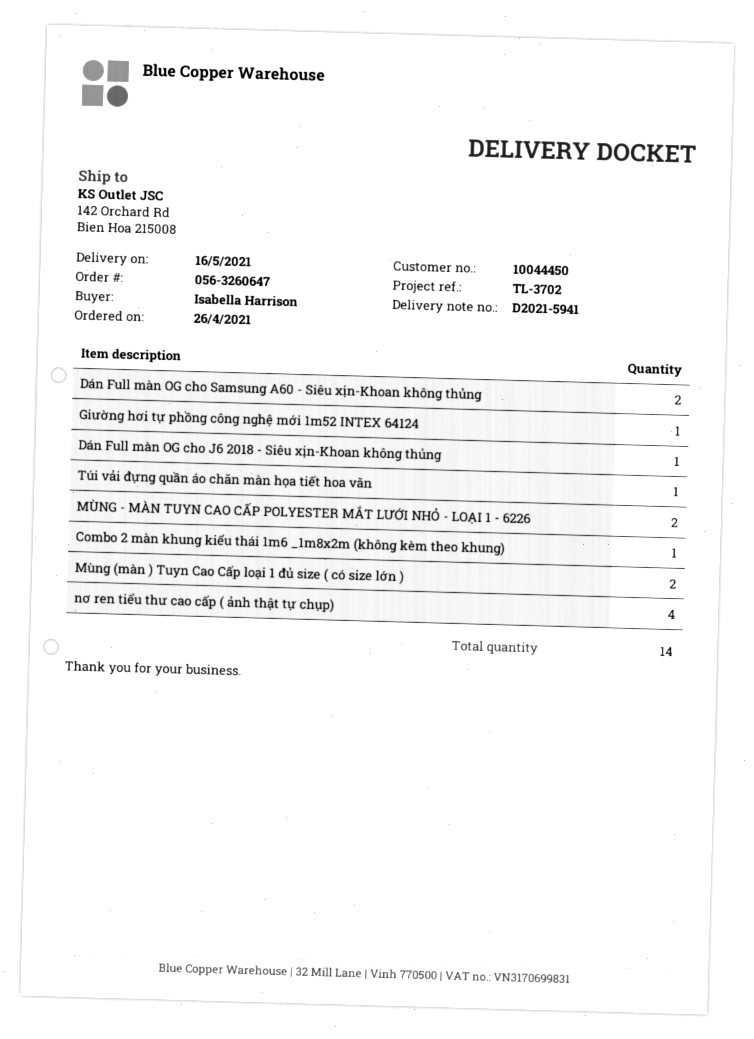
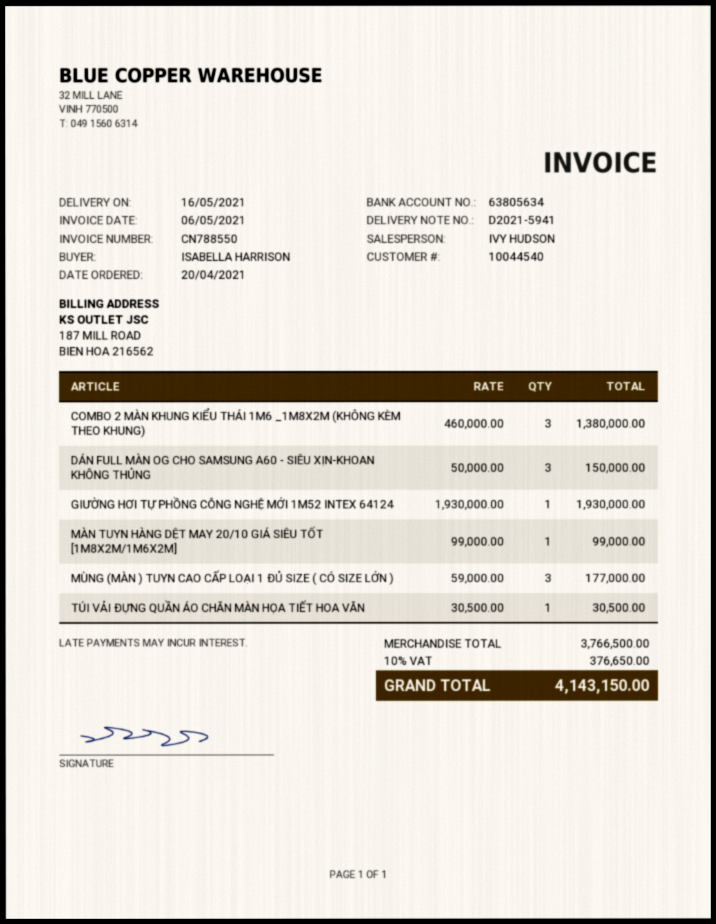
order date: 2021-04-26 -> 2021-04-20
customer number: 10044450 -> 10044540
Dán Full màn OG cho Samsung A60 - Siêu xịn-Khoan không thủng: 2 -> 3
Dán Full màn OG cho J6 2018 - Siêu xịn-Khoan không thủng: 1 -> none
MÙNG - MÀN TUYN CAO CẤP POLYESTER MẮT LƯỚI NHỎ - LOẠI 1 - 6226: 2 -> none
Combo 2 màn khung kiểu thái 1m6 _1m8x2m (không kèm theo khung): 1 -> 3
Mùng (màn ) Tuyn Cao Cấp loại 1 đủ size ( có size lớn ): 2 -> 3
nơ ren tiểu thư cao cấp ( ảnh thật tự chụp): 4 -> none
MÀN TUYN HÀNG DỆT MAY 20/10 GIÁ SIÊU TỐT [1M8X2M/1M6X2M]: none -> 1

